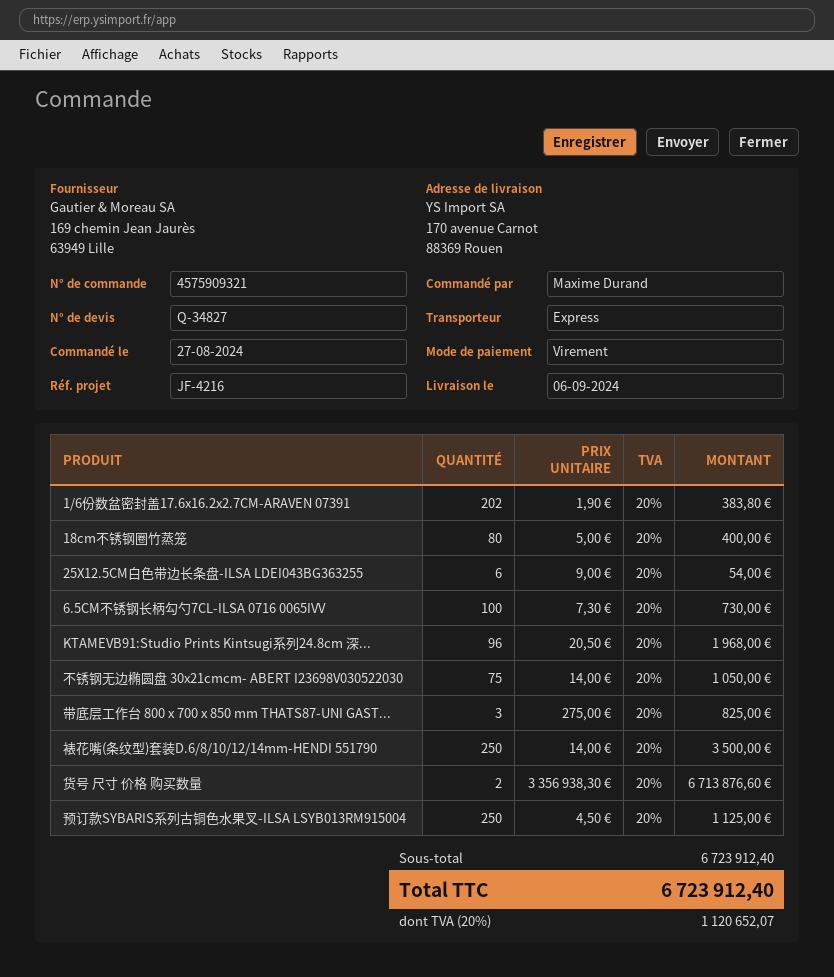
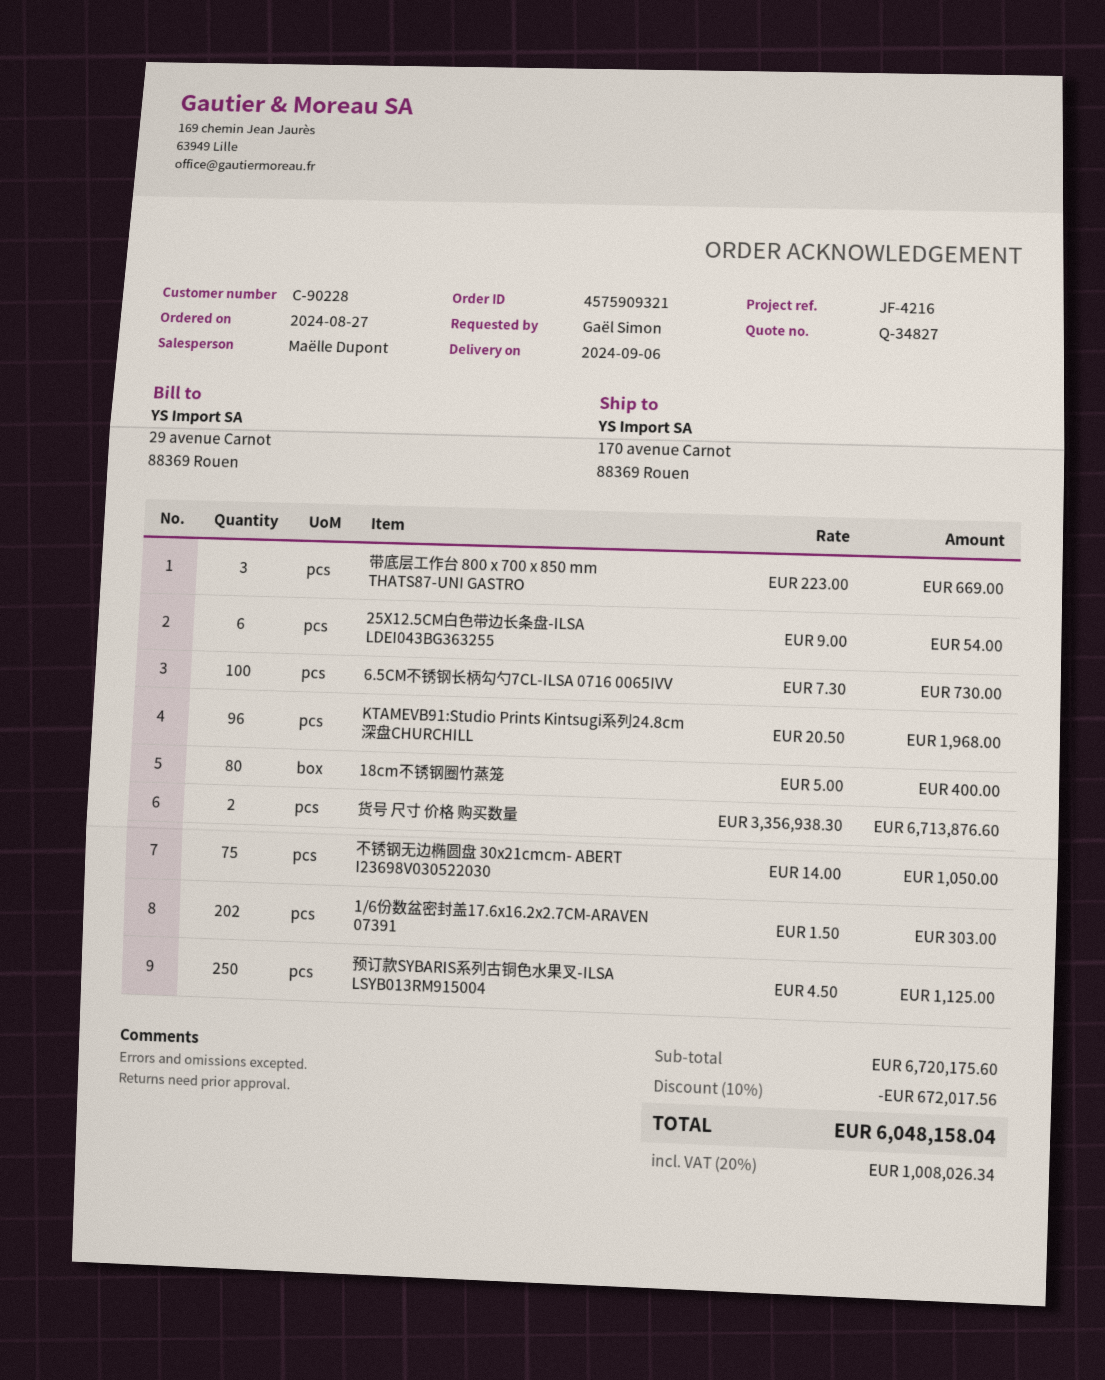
ordered by: Maxime Durand -> Gaël Simon
1/6份数盆密封盖17.6x16.2x2.7CM-ARAVEN 07391: 202 x 1.90 = 383.80 -> 202 x 1.50 = 303.00
带底层工作台 800 x 700 x 850 mm THATS87-UNI GAST...: 3 x 275.00 = 825.00 -> 3 x 223.00 = 669.00
裱花嘴(条纹型)套装D.6/8/10/12/14mm-HENDI 551790: 250 x 14.00 = 3500.00 -> none
subtotal: 6723912.40 -> 6720175.60
discount: none -> 10% = 672017.56
tax: 20% = 1120652.07 -> 20% = 1008026.34
total: 6723912.40 -> 6048158.04

